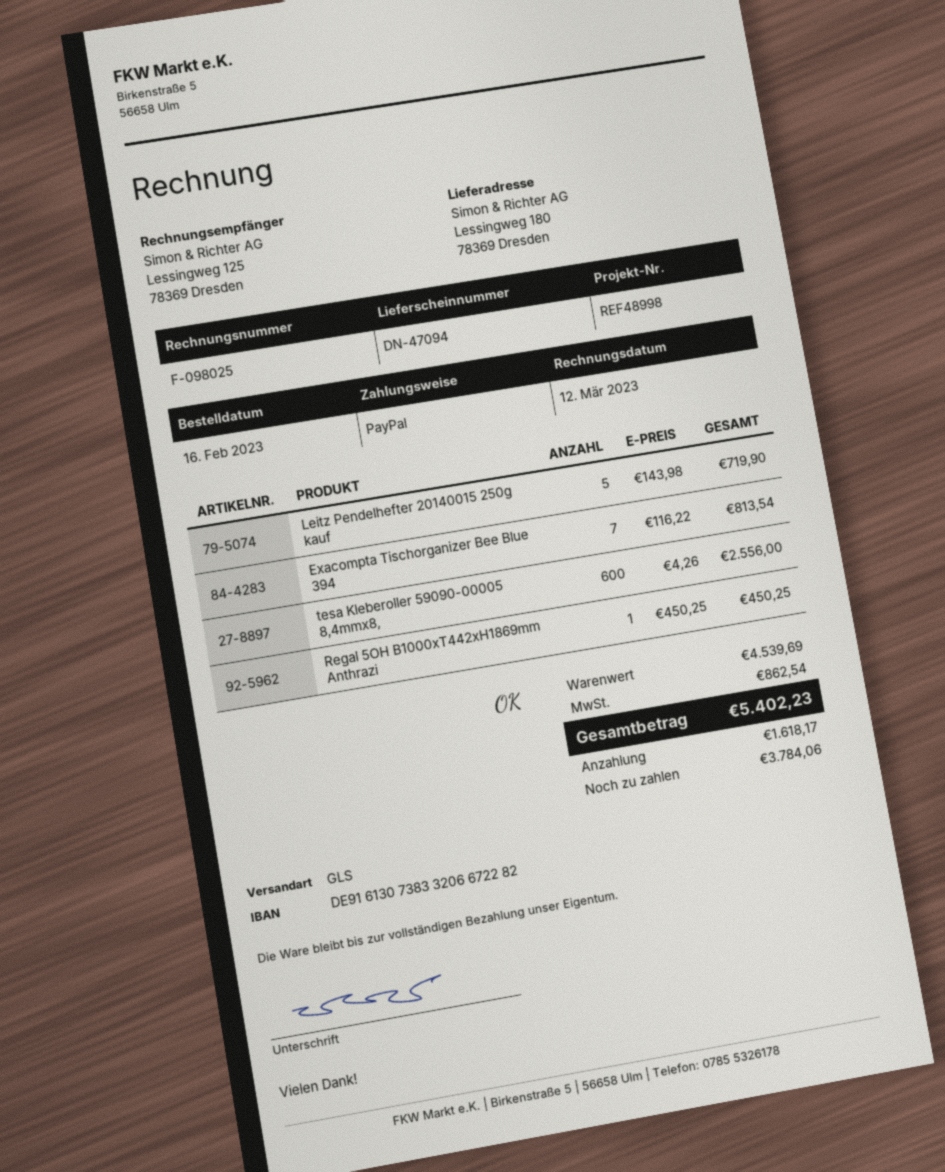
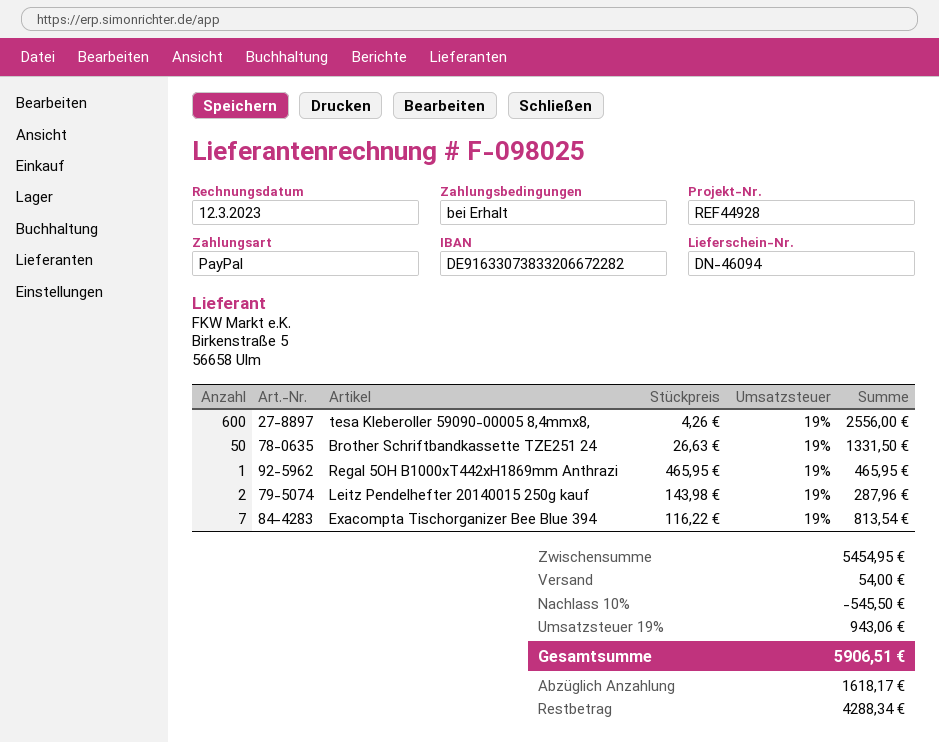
delivery note number: DN-47094 -> DN-46094
reference: REF48998 -> REF44928
bank account: DE91613073833206672282 -> DE91633073833206672282
Leitz Pendelhefter 20140015 250g kauf: 5 x 143.98 = 719.90 -> 2 x 143.98 = 287.96
Regal 5OH B1000xT442xH1869mm Anthrazi: 1 x 450.25 = 450.25 -> 1 x 465.95 = 465.95
Brother Schriftbandkassette TZE251 24: none -> 50 x 26.63 = 1331.50
subtotal: 4539.69 -> 5454.95
discount: none -> 10% = 545.50
shipping: none -> 54.00
tax: 862.54 -> 943.06
total: 5402.23 -> 5906.51
balance: 3784.06 -> 4288.34

